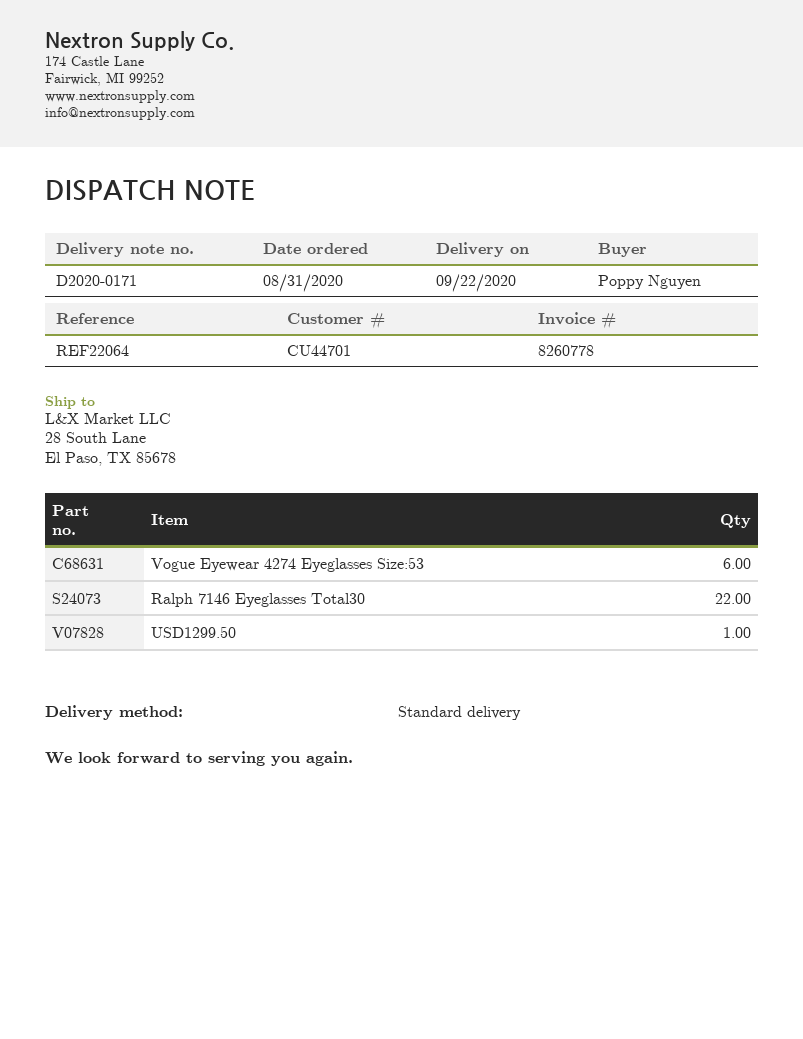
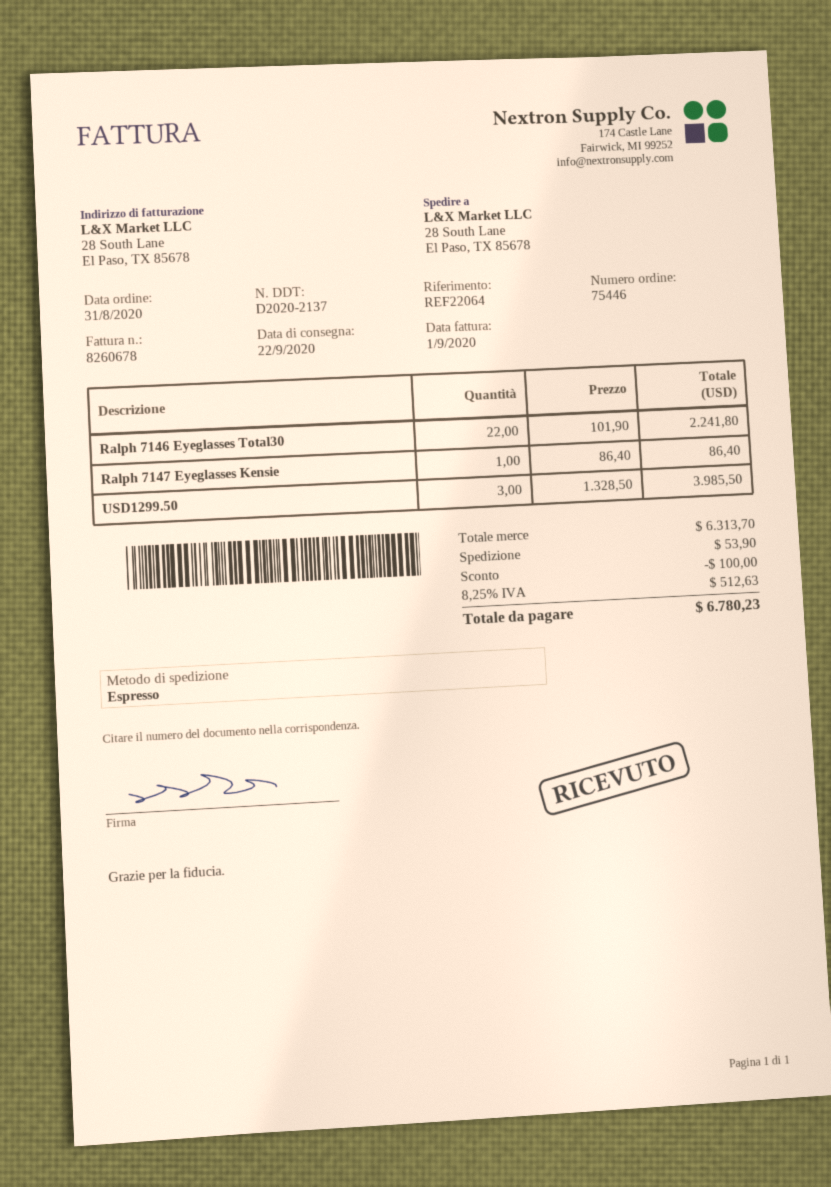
delivery note number: D2020-0171 -> D2020-2137
invoice number: 8260778 -> 8260678
shipping method: standard -> express
Vogue Eyewear 4274 Eyeglasses Size:53: 6 -> none
USD1299.50: 1 -> 3
Ralph 7147 Eyeglasses Kensie: none -> 1

